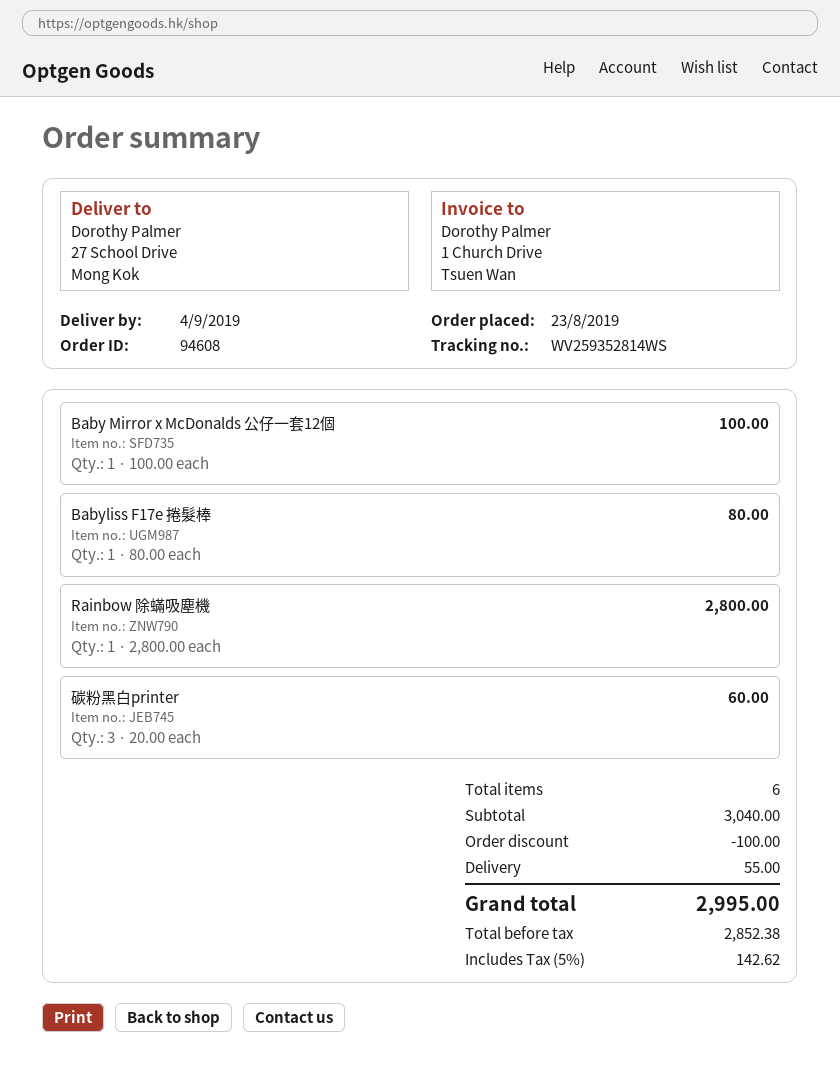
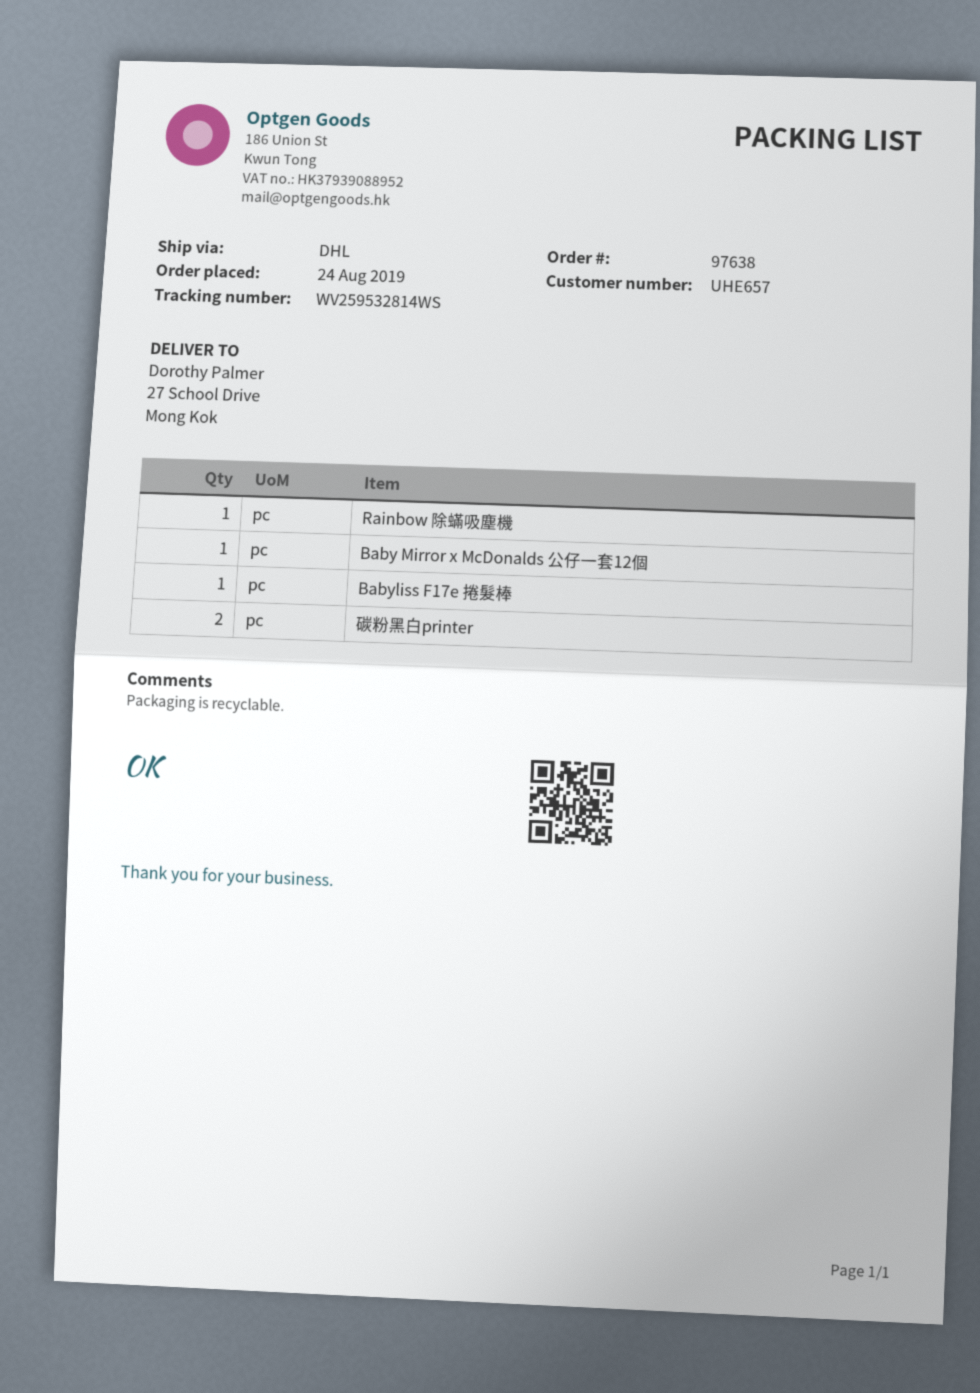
order number: 94608 -> 97638
order date: 2019-08-23 -> 2019-08-24
tracking number: WV259352814WS -> WV259532814WS
碳粉黑白printer: 3 -> 2

